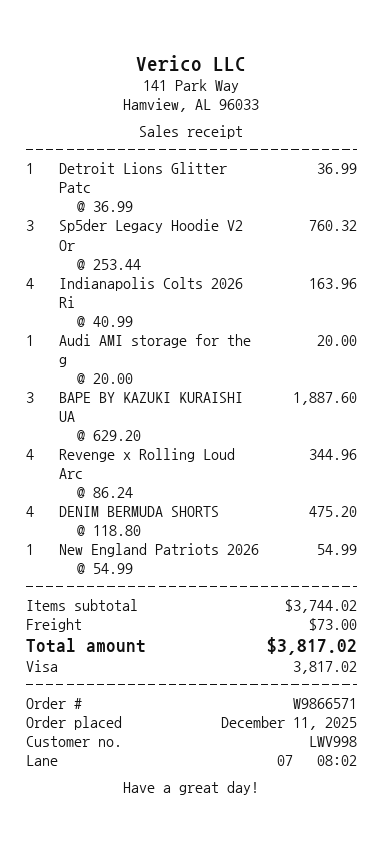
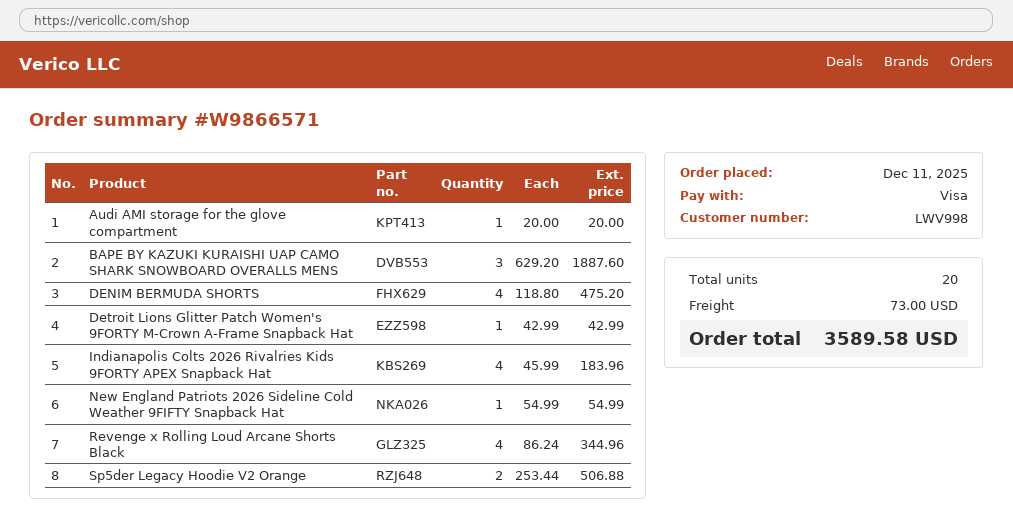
Detroit Lions Glitter Patc: 1 x 36.99 = 36.99 -> 1 x 42.99 = 42.99
Sp5der Legacy Hoodie V2 Or: 3 x 253.44 = 760.32 -> 2 x 253.44 = 506.88
Indianapolis Colts 2026 Ri: 4 x 40.99 = 163.96 -> 4 x 45.99 = 183.96
total: 3817.02 -> 3589.58

